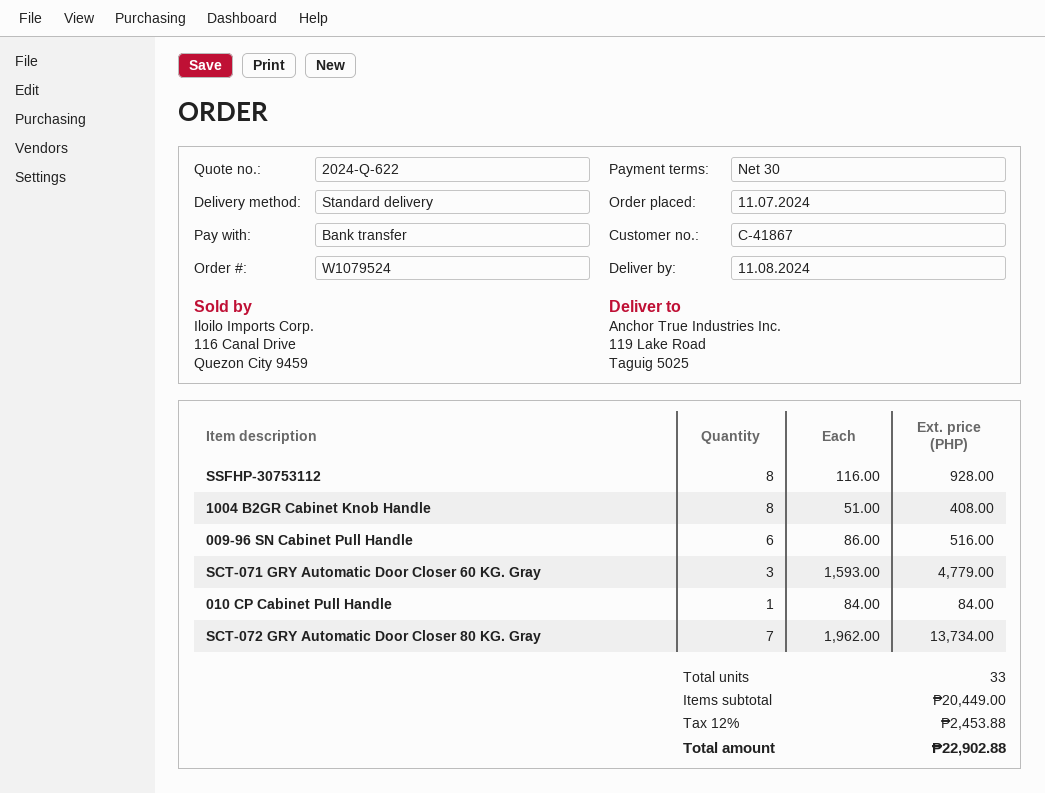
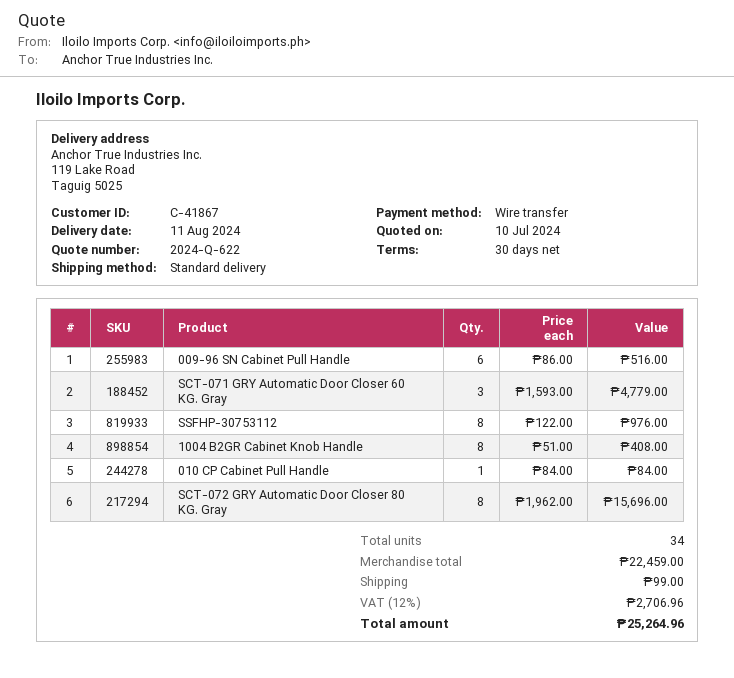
SSFHP-30753112: 8 x 116.00 = 928.00 -> 8 x 122.00 = 976.00
SCT-072 GRY Automatic Door Closer 80 KG. Gray: 7 x 1962.00 = 13734.00 -> 8 x 1962.00 = 15696.00
total quantity: 33 -> 34
subtotal: 20449.00 -> 22459.00
shipping: none -> 99.00
tax: 12% = 2453.88 -> 12% = 2706.96
total: 22902.88 -> 25264.96

